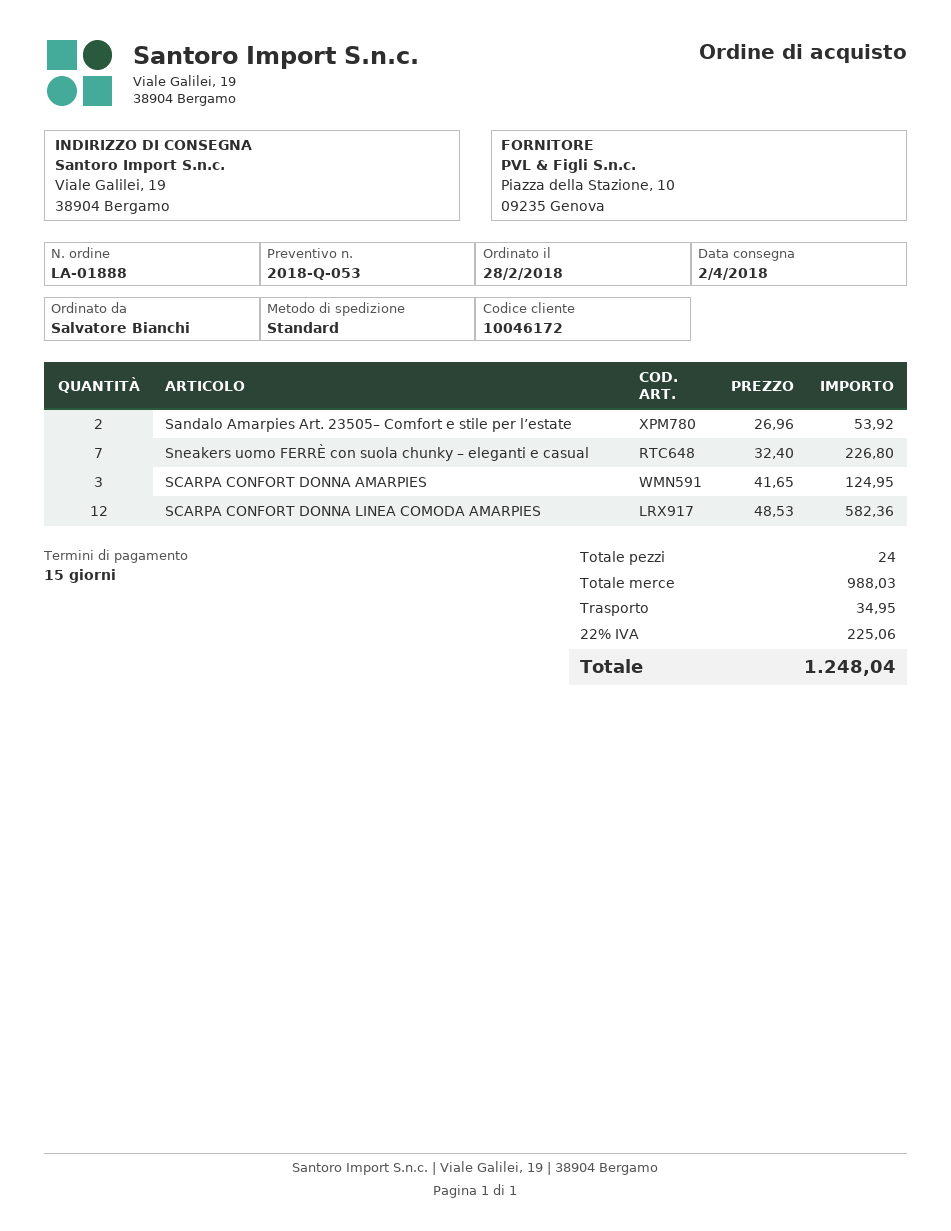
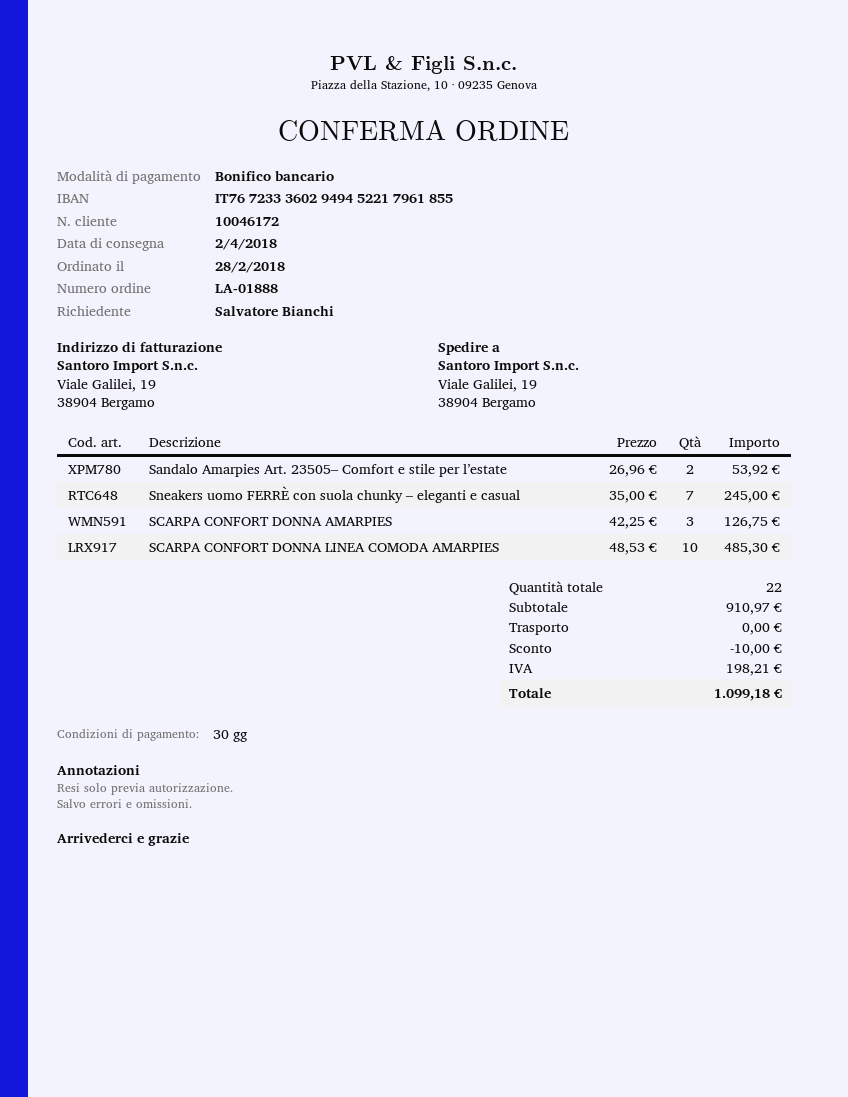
payment terms: 15 days -> 30 days
Sneakers uomo FERRÈ con suola chunky – eleganti e casual: 7 x 32.40 = 226.80 -> 7 x 35.00 = 245.00
SCARPA CONFORT DONNA AMARPIES: 3 x 41.65 = 124.95 -> 3 x 42.25 = 126.75
SCARPA CONFORT DONNA LINEA COMODA AMARPIES: 12 x 48.53 = 582.36 -> 10 x 48.53 = 485.30
total quantity: 24 -> 22
subtotal: 988.03 -> 910.97
discount: none -> 10.00
shipping: 34.95 -> 0.00
tax: 225.06 -> 198.21
total: 1248.04 -> 1099.18

